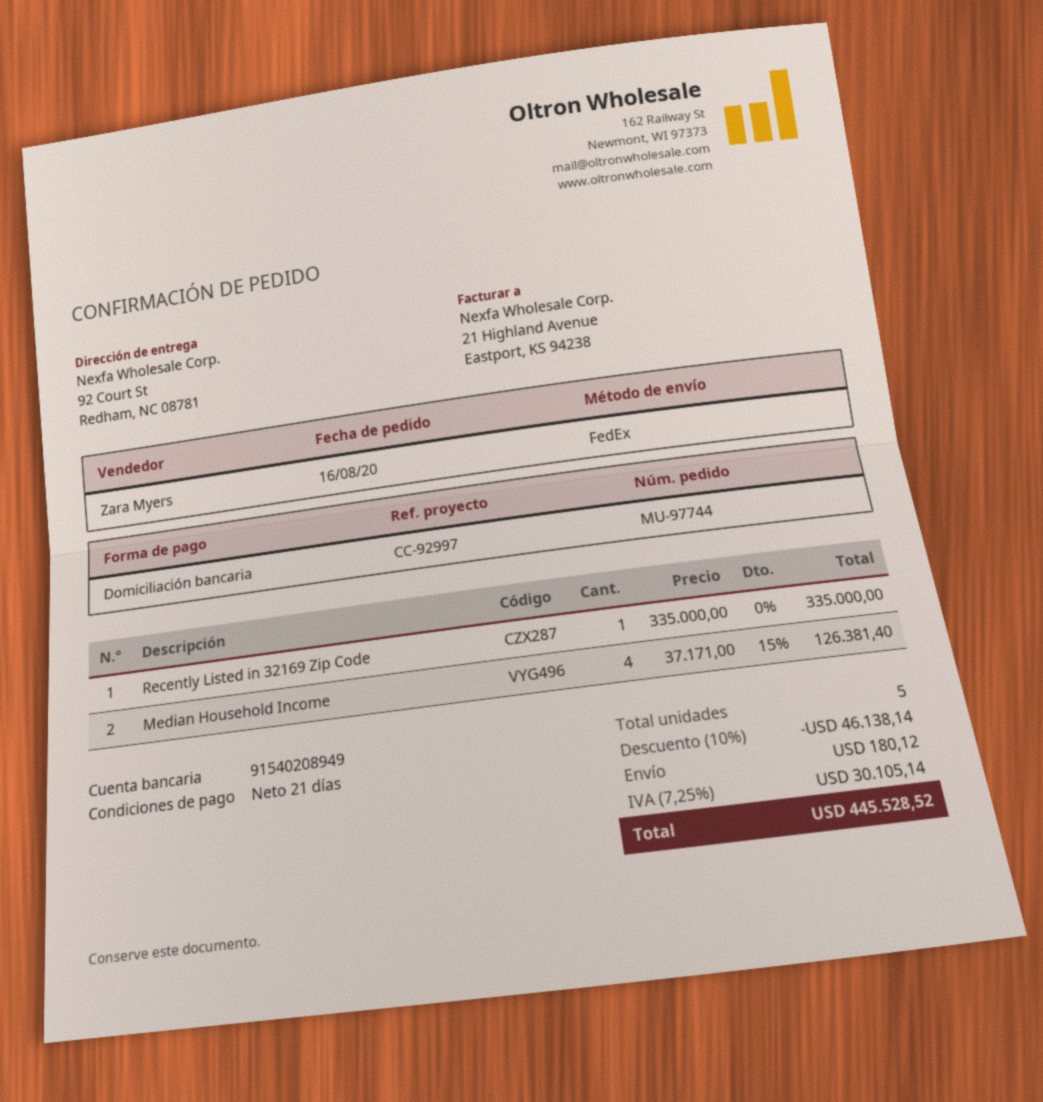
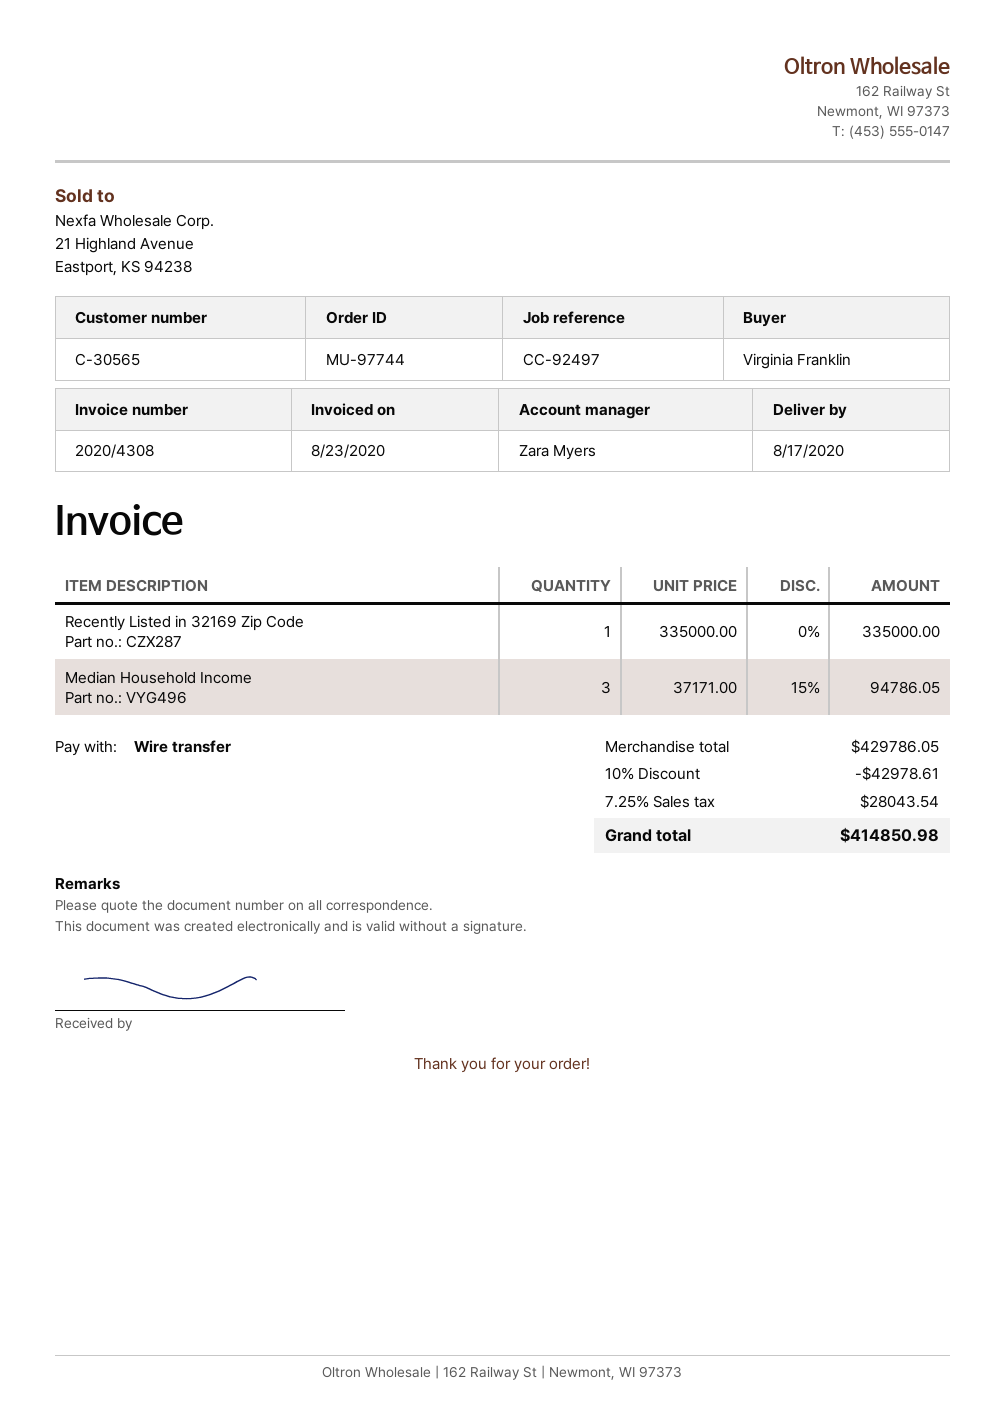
reference: CC-92997 -> CC-92497
payment method: direct debit -> bank transfer
Median Household Income: 4 x 37171.00 - 15% = 126381.40 -> 3 x 37171.00 - 15% = 94786.05
discount: 10% = 46138.14 -> 10% = 42978.61
shipping: 180.12 -> none
tax: 7.25% = 30105.14 -> 7.25% = 28043.54
total: 445528.52 -> 414850.98

